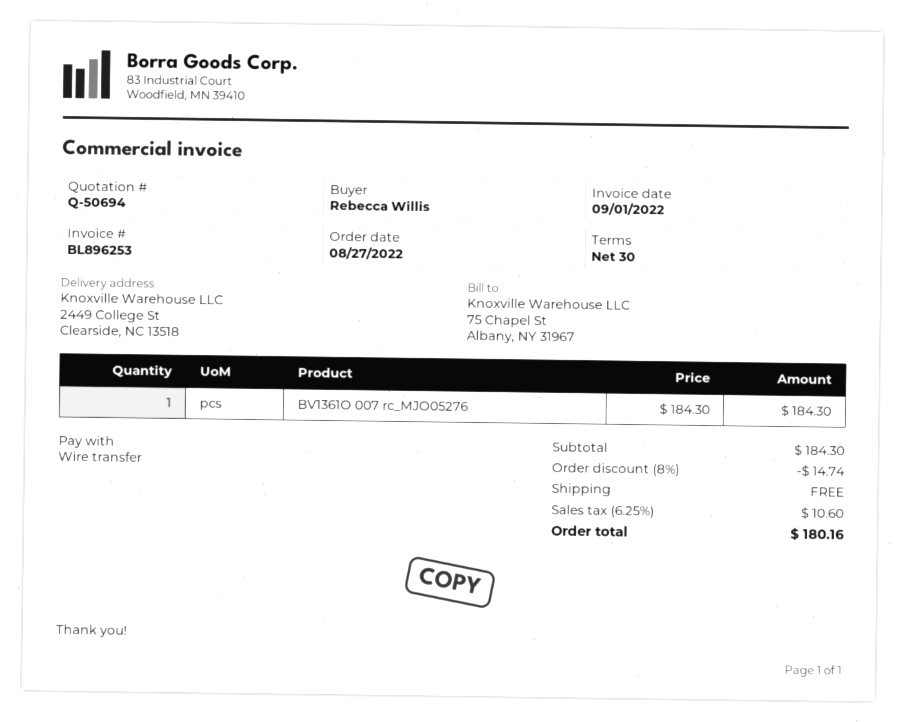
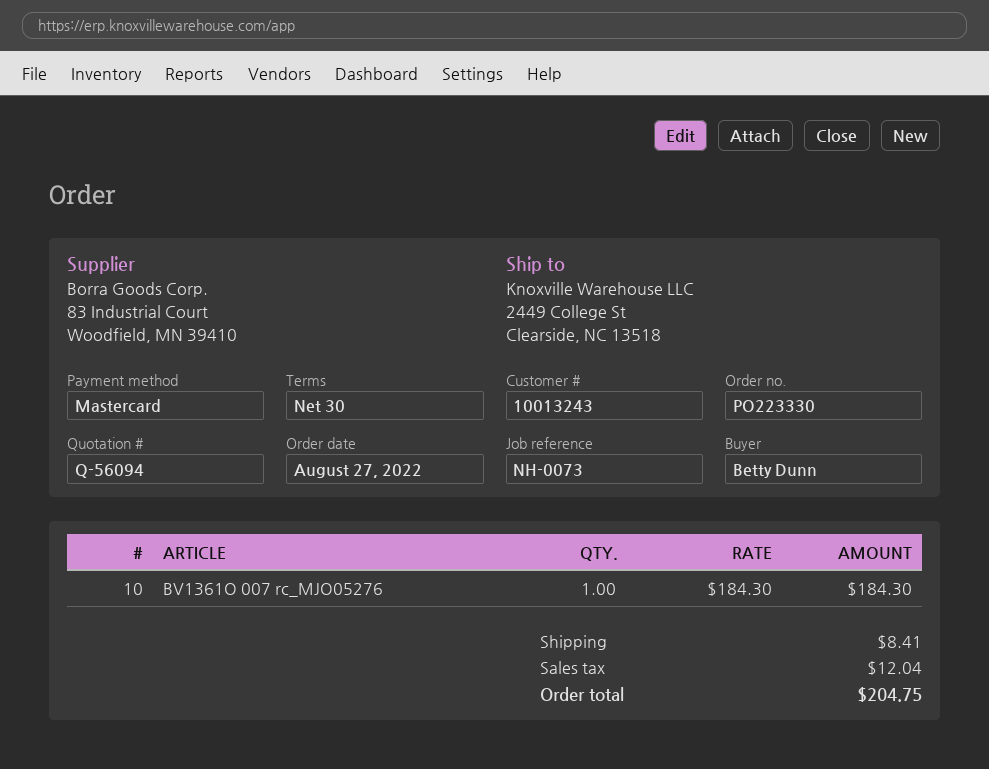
quote number: Q-50694 -> Q-56094
ordered by: Rebecca Willis -> Betty Dunn
payment method: bank transfer -> Mastercard
discount: 8% = 14.74 -> none
shipping: 0.00 -> 8.41
tax: 10.60 -> 12.04
total: 180.16 -> 204.75

